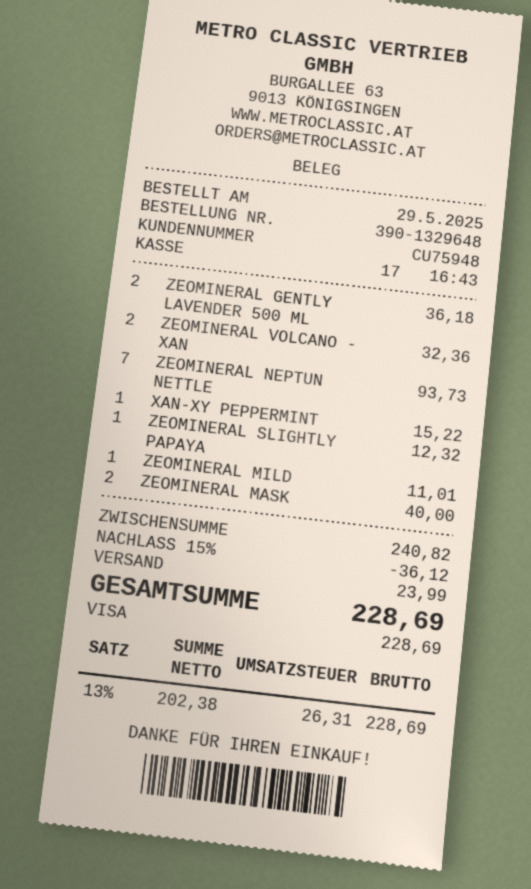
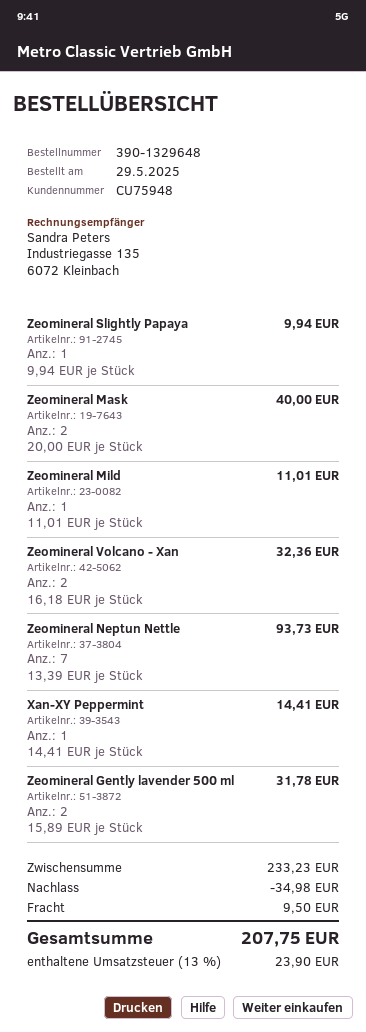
ZEOMINERAL GENTLY LAVENDER 500 ML: 2 for 36.18 -> 2 for 31.78
XAN-XY PEPPERMINT: 1 for 15.22 -> 1 for 14.41
ZEOMINERAL SLIGHTLY PAPAYA: 1 for 12.32 -> 1 for 9.94
subtotal: 240.82 -> 233.23
discount: 36.12 -> 34.98
shipping: 23.99 -> 9.50
tax: 13% = 26.31 -> 13% = 23.90
total: 228.69 -> 207.75

